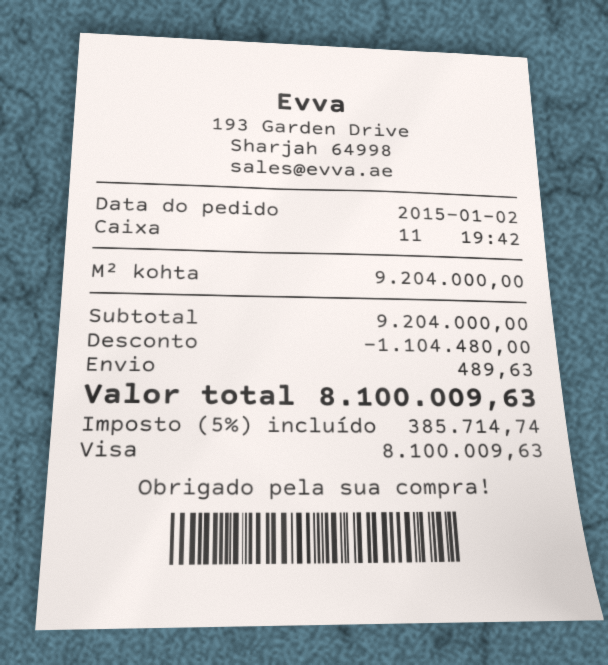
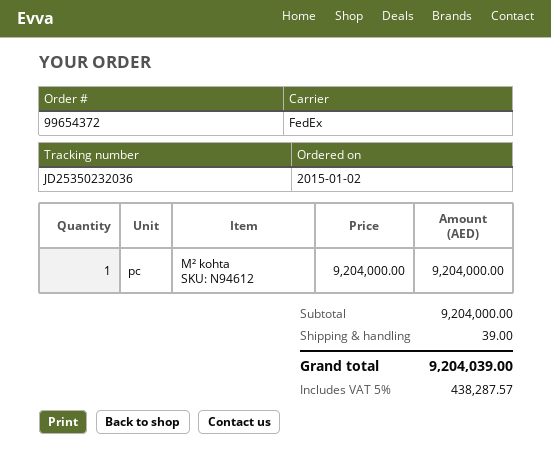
discount: 1104480.00 -> none
shipping: 489.63 -> 39.00
tax: 5% = 385714.74 -> 5% = 438287.57
total: 8100009.63 -> 9204039.00

